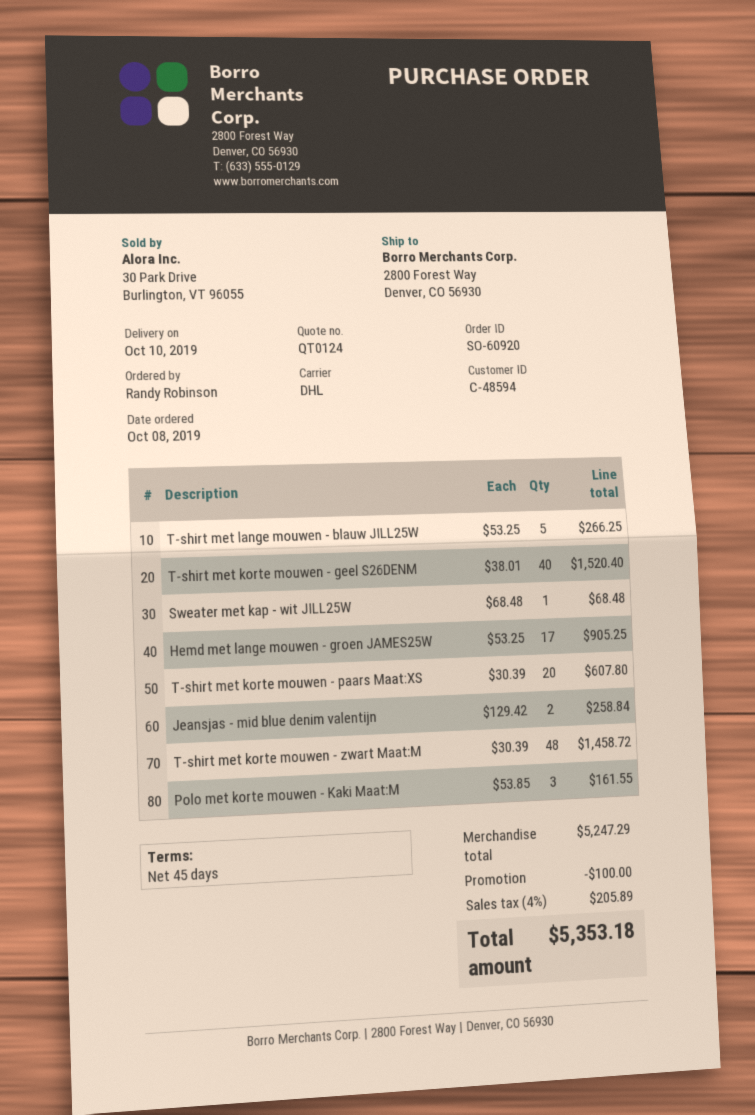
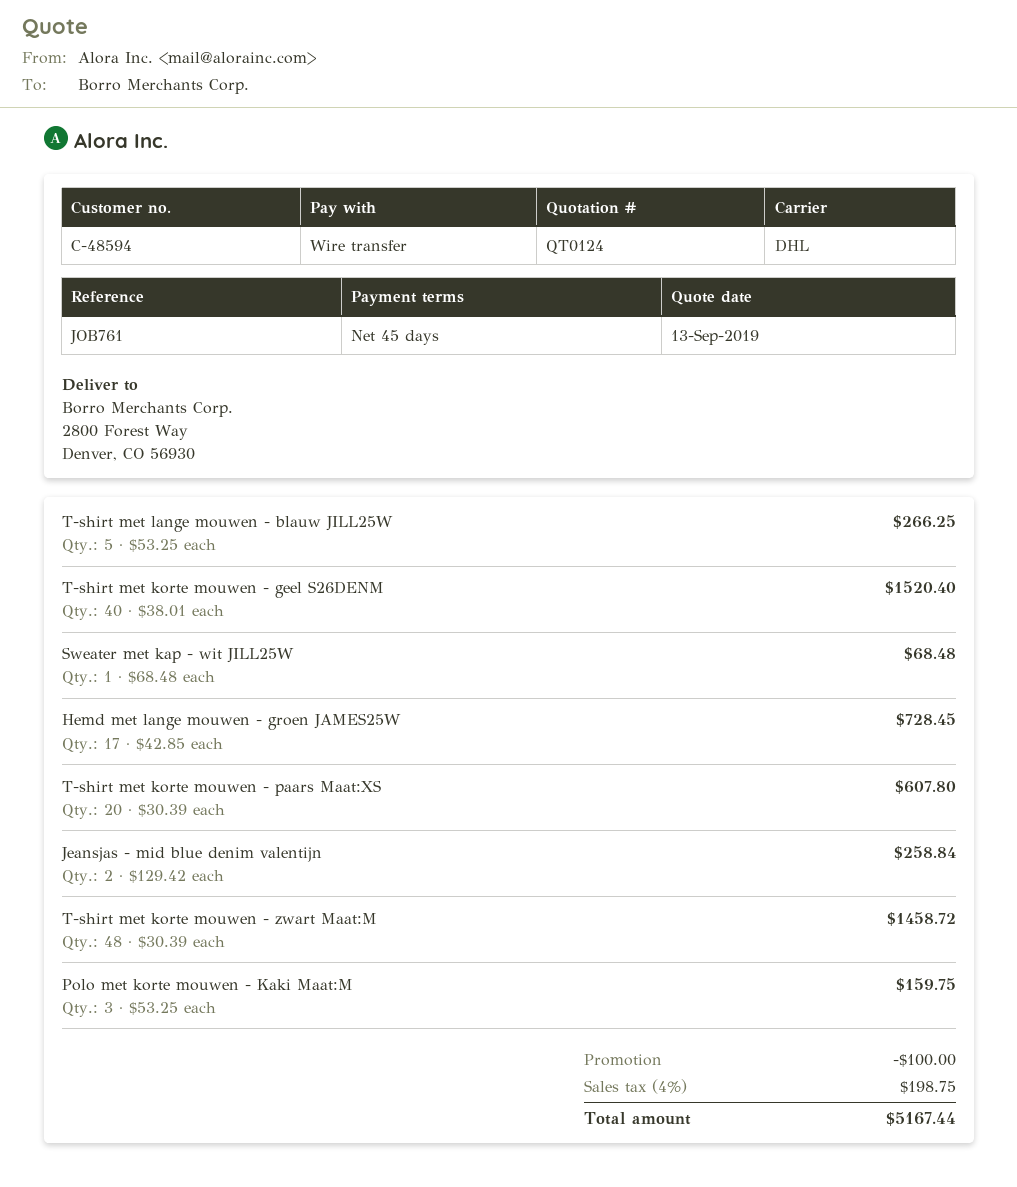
Hemd met lange mouwen - groen JAMES25W: 17 x 53.25 = 905.25 -> 17 x 42.85 = 728.45
Polo met korte mouwen - Kaki Maat:M: 3 x 53.85 = 161.55 -> 3 x 53.25 = 159.75
tax: 4% = 205.89 -> 4% = 198.75
total: 5353.18 -> 5167.44

